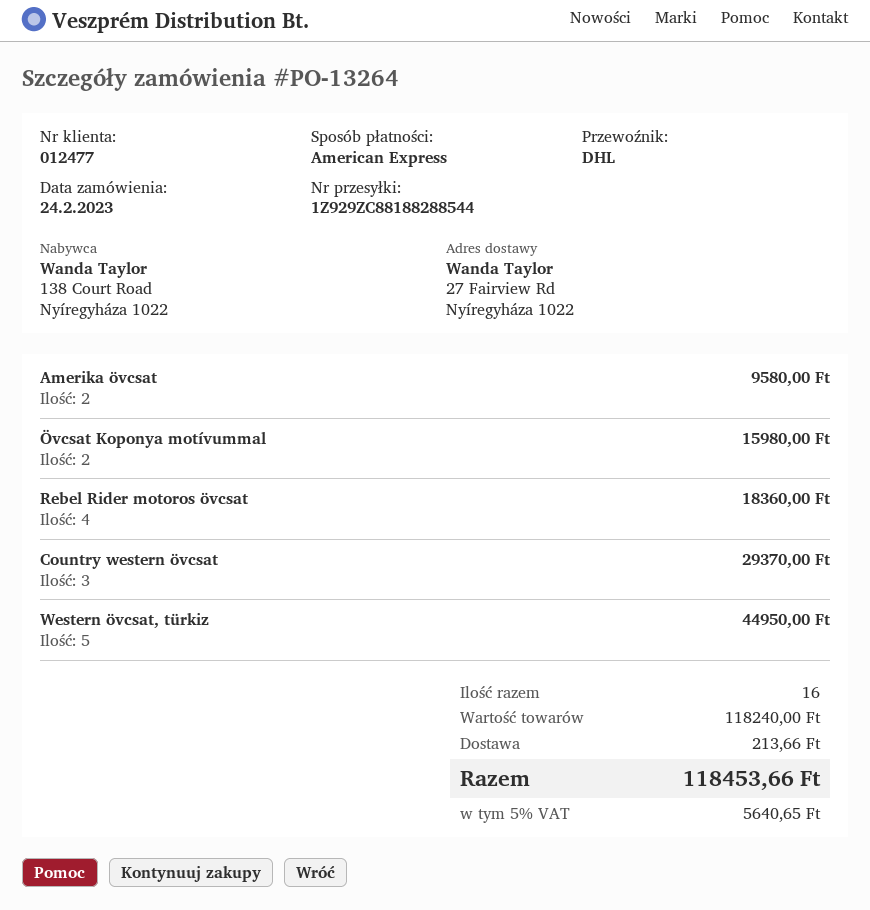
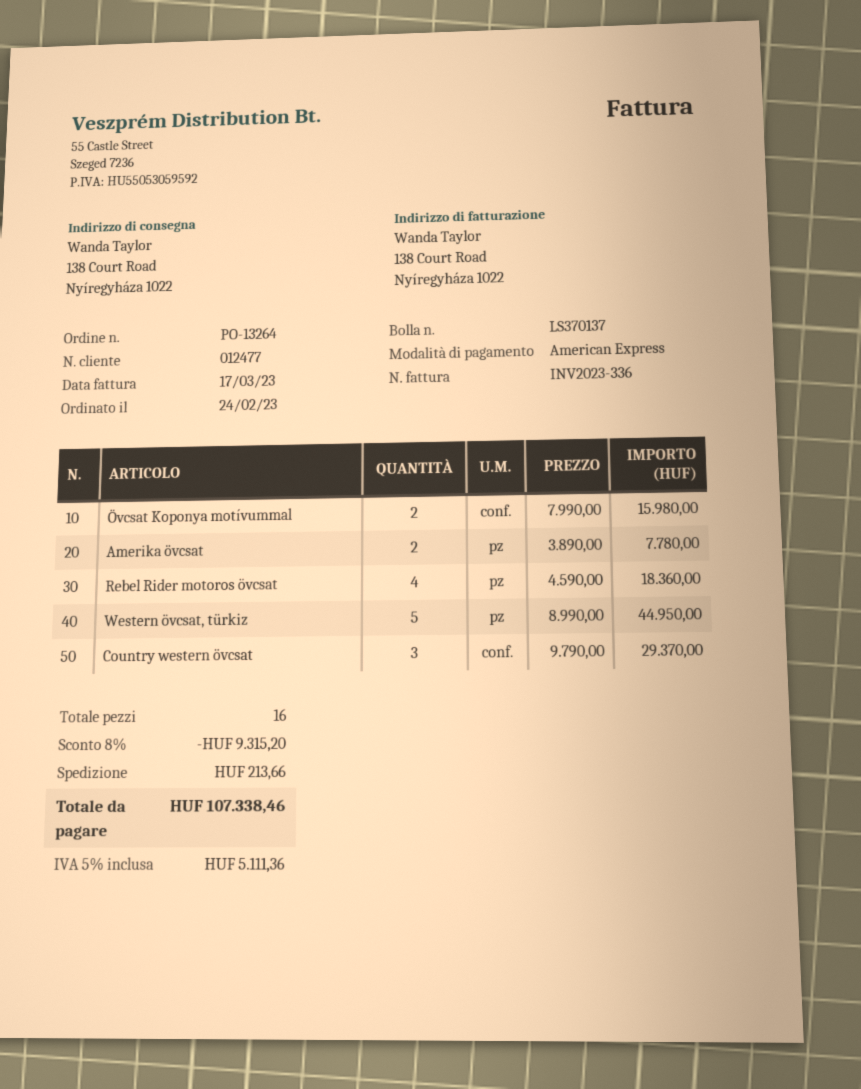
ship to: 27 Fairview Rd, Nyíregyháza 1022 -> 138 Court Road, Nyíregyháza 1022
Amerika övcsat: 2 for 9580.00 -> 2 for 7780.00
discount: none -> 8% = 9315.20
tax: 5% = 5640.65 -> 5% = 5111.36
total: 118453.66 -> 107338.46

